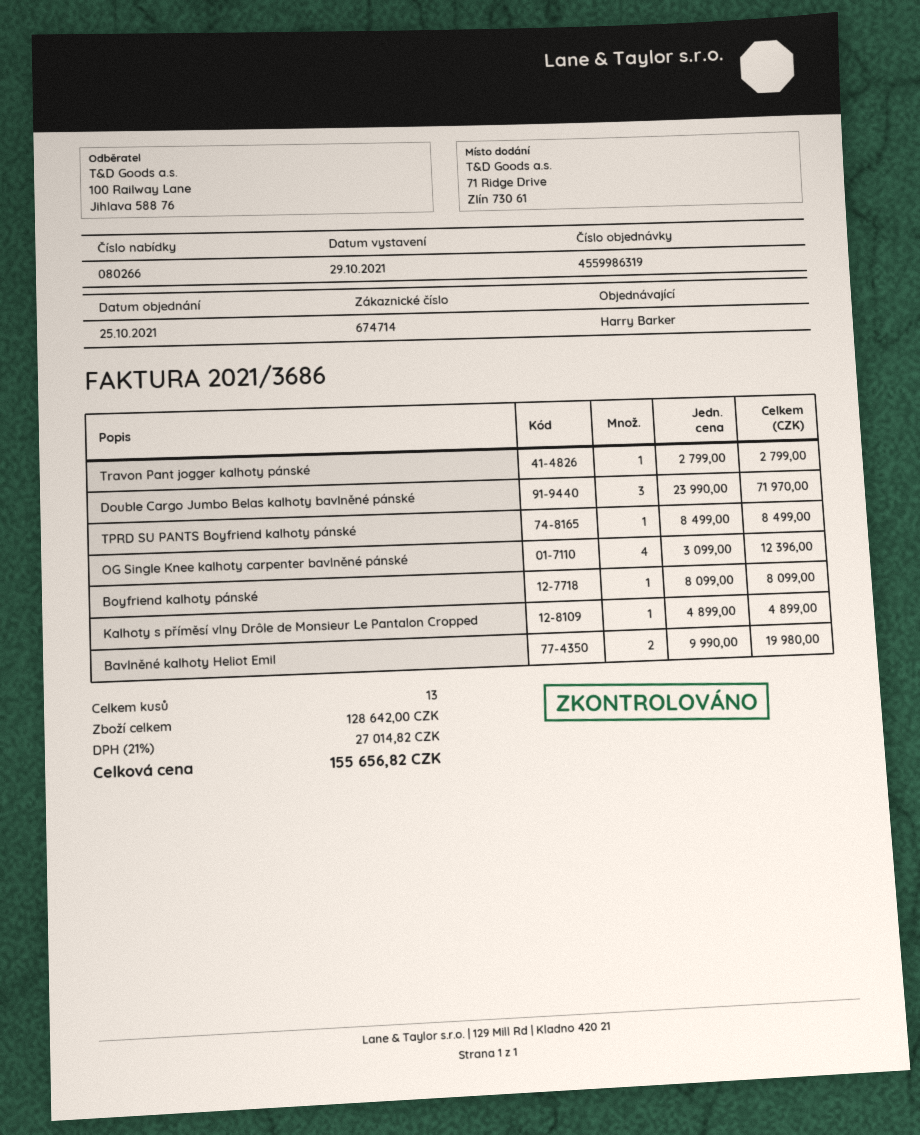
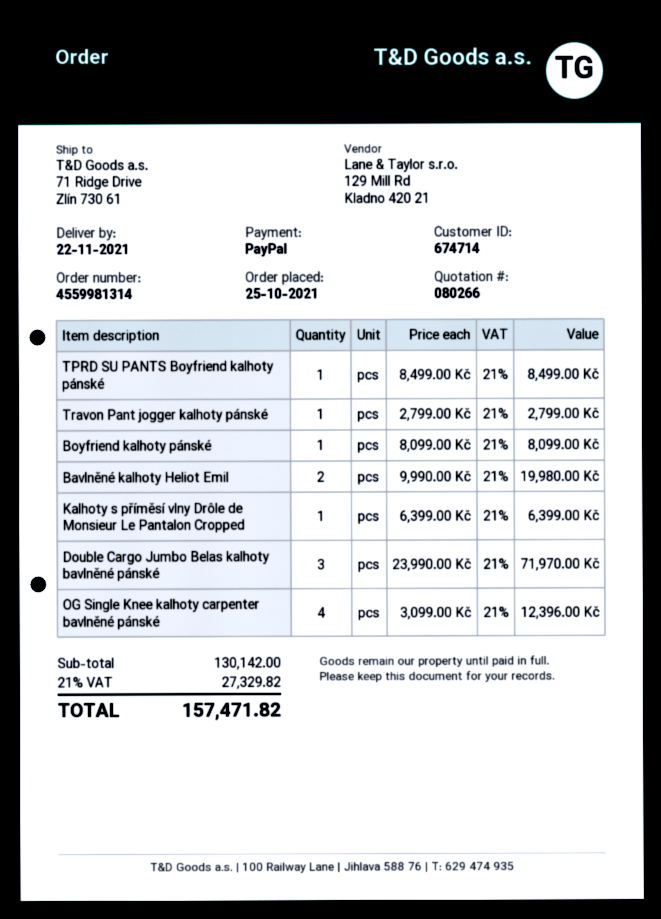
order number: 4559986319 -> 4559981314
Kalhoty s příměsí vlny Drôle de Monsieur Le Pantalon Cropped: 1 x 4899.00 = 4899.00 -> 1 x 6399.00 = 6399.00
subtotal: 128642.00 -> 130142.00
tax: 21% = 27014.82 -> 21% = 27329.82
total: 155656.82 -> 157471.82

